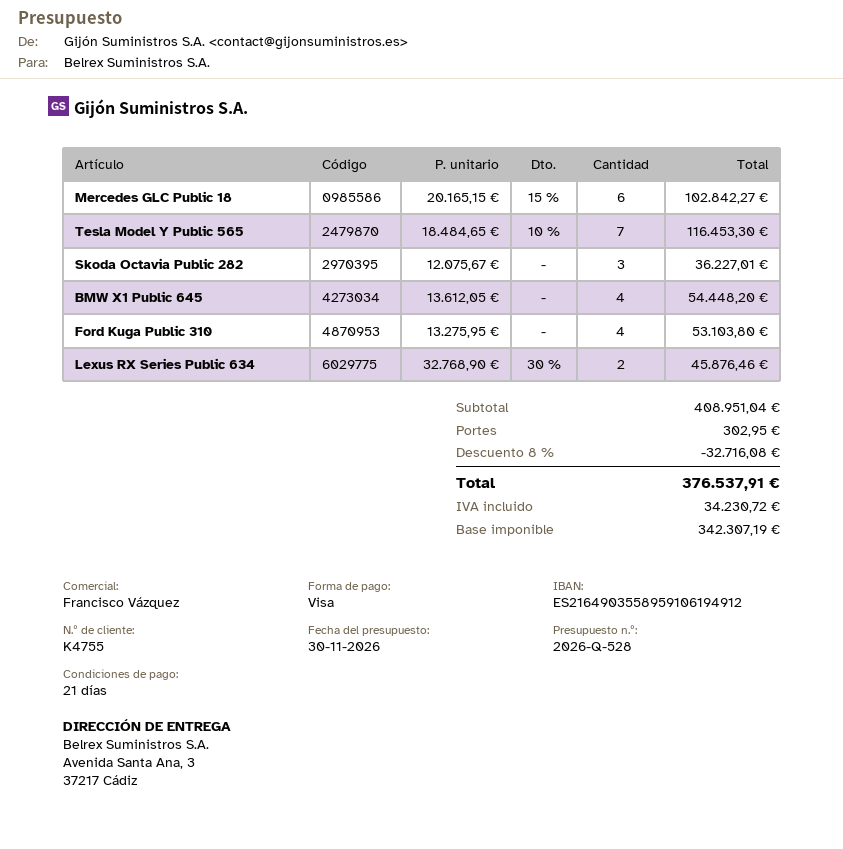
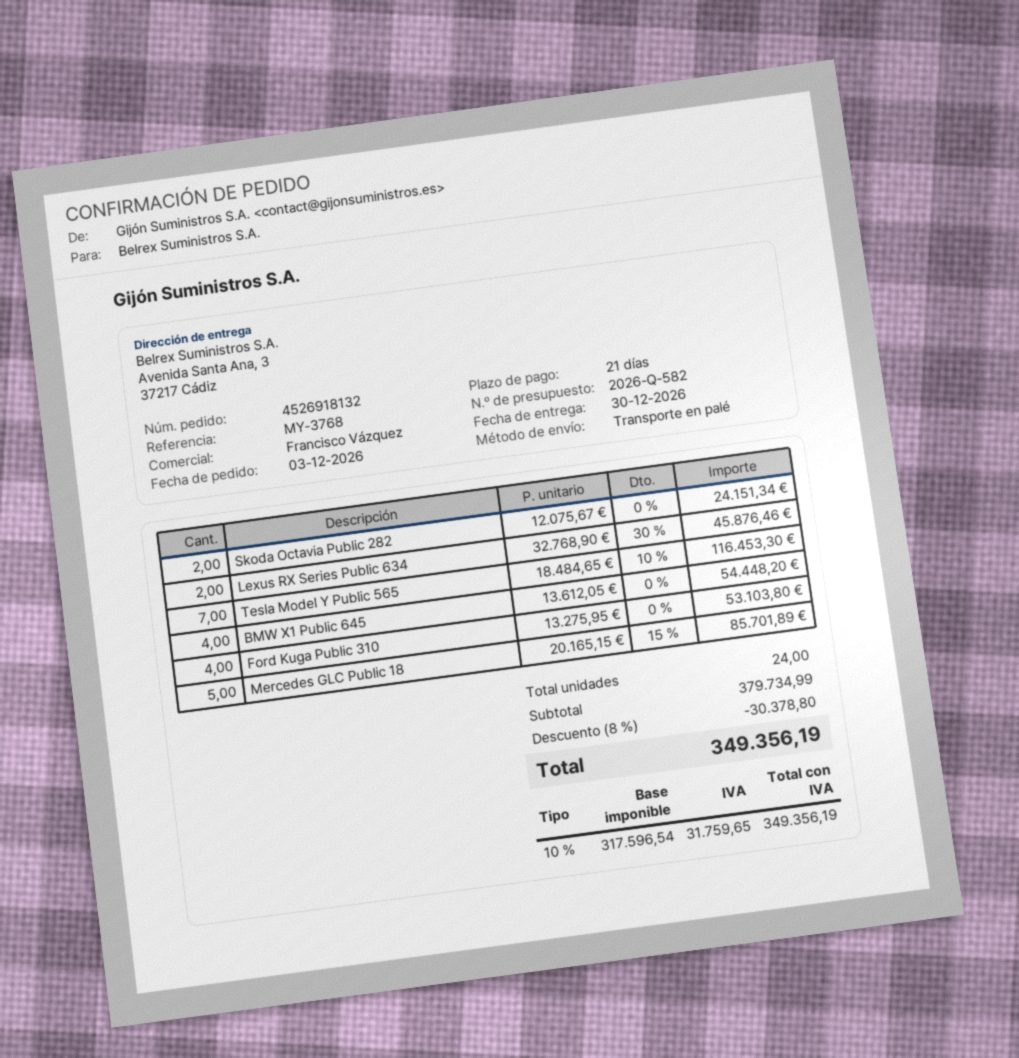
quote number: 2026-Q-528 -> 2026-Q-582
Mercedes GLC Public 18: 6 x 20165.15 - 15% = 102842.27 -> 5 x 20165.15 - 15% = 85701.89
Skoda Octavia Public 282: 3 x 12075.67 = 36227.01 -> 2 x 12075.67 = 24151.34
subtotal: 408951.04 -> 379734.99
discount: 8% = 32716.08 -> 8% = 30378.80
shipping: 302.95 -> none
net: 342307.19 -> 317596.54
tax: 34230.72 -> 31759.65
total: 376537.91 -> 349356.19

